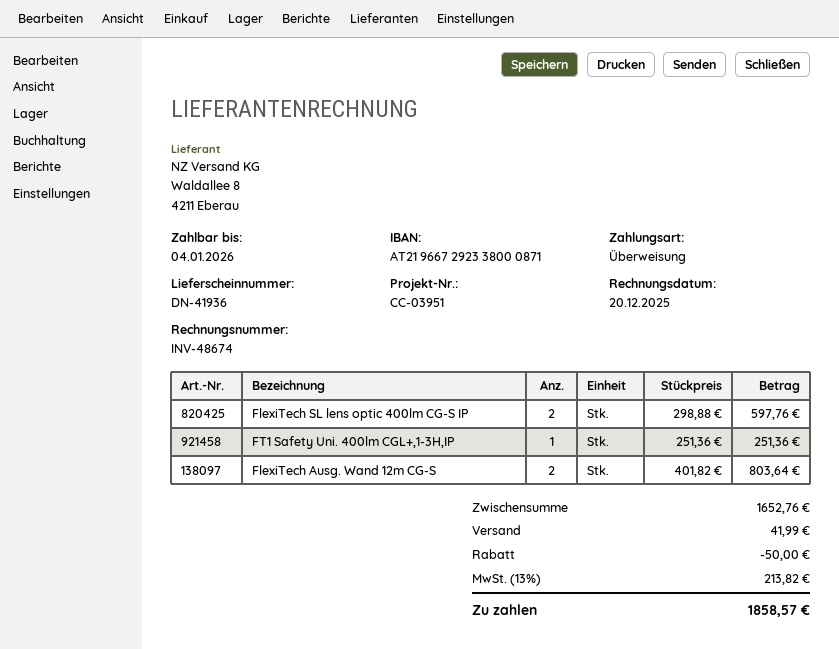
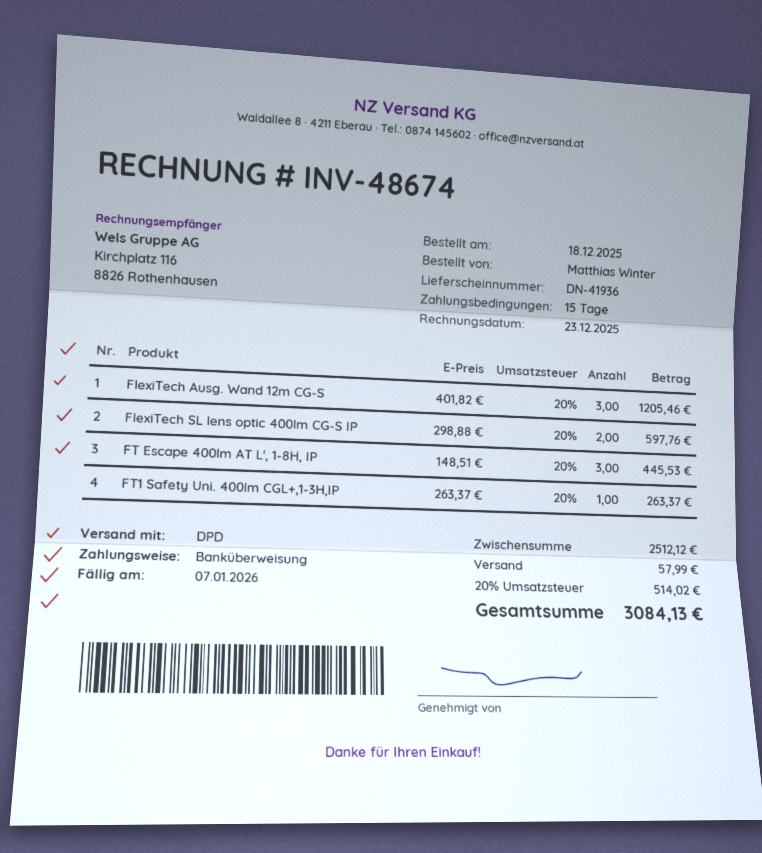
invoice date: 2025-12-20 -> 2025-12-23
due date: 2026-01-04 -> 2026-01-07
FT1 Safety Uni. 400lm CGL+,1-3H,IP: 1 x 251.36 = 251.36 -> 1 x 263.37 = 263.37
FlexiTech Ausg. Wand 12m CG-S: 2 x 401.82 = 803.64 -> 3 x 401.82 = 1205.46
FT Escape 400lm AT L', 1-8H, IP: none -> 3 x 148.51 = 445.53
subtotal: 1652.76 -> 2512.12
discount: 50.00 -> none
shipping: 41.99 -> 57.99
tax: 13% = 213.82 -> 20% = 514.02
total: 1858.57 -> 3084.13

